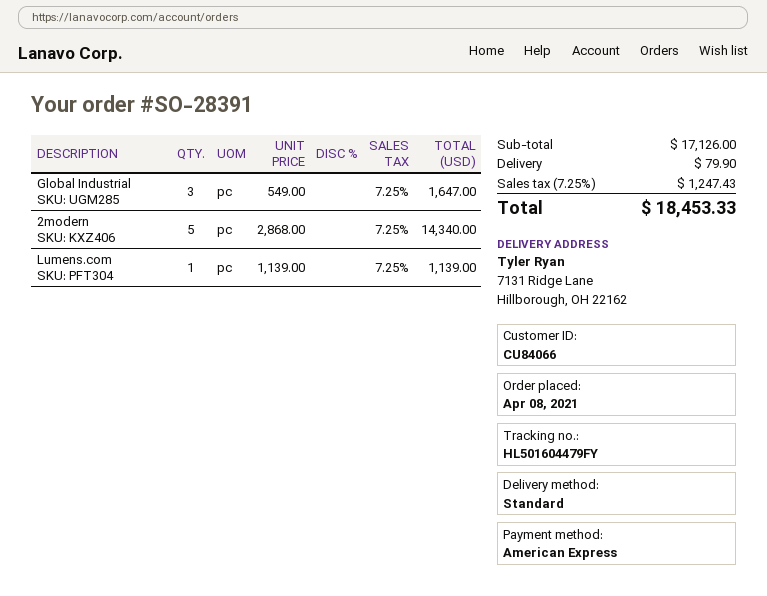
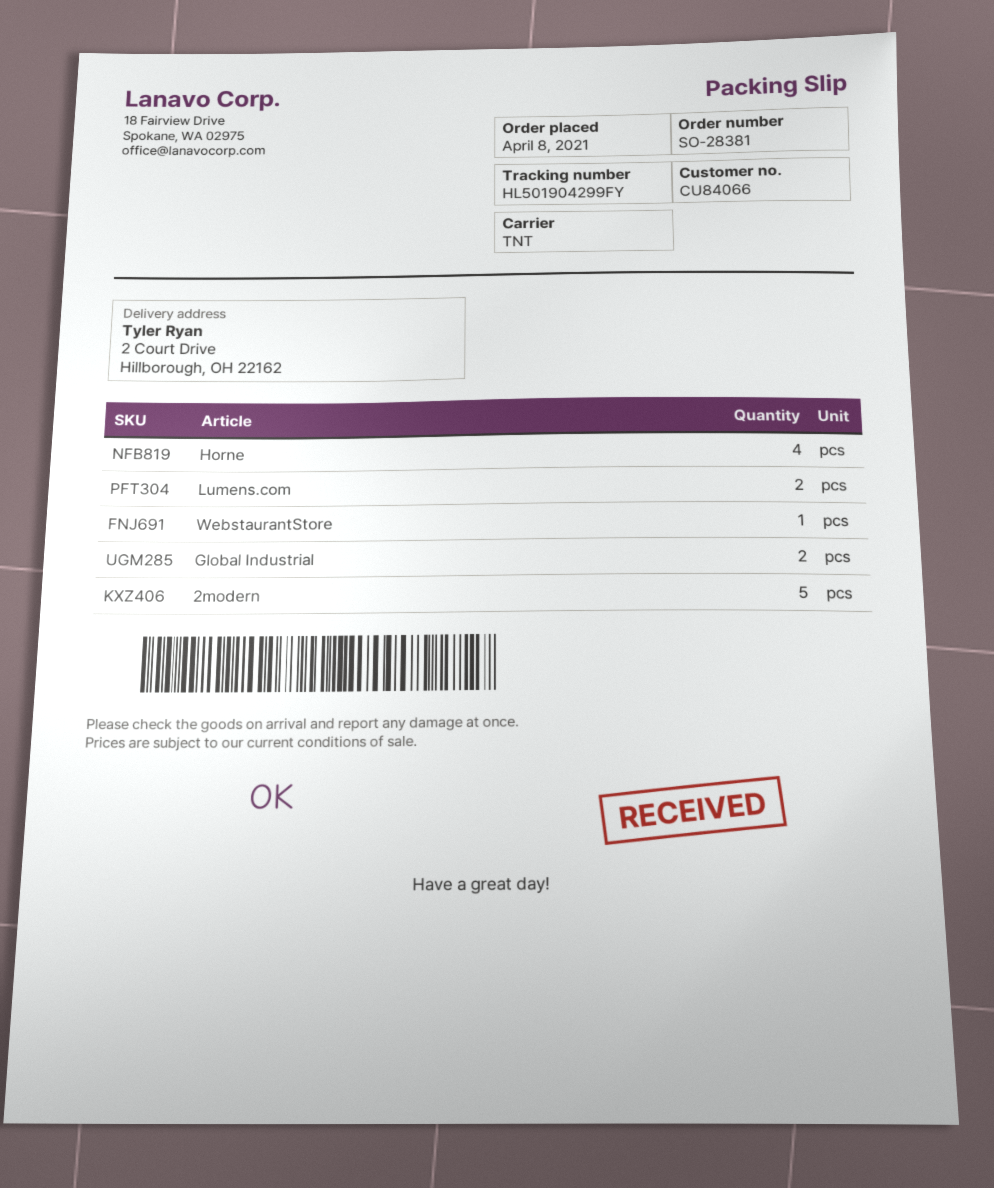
order number: SO-28391 -> SO-28381
shipping method: standard -> TNT
tracking number: HL501604479FY -> HL501904299FY
ship to: 7131 Ridge Lane, Hillborough, OH 22162 -> 2 Court Drive, Hillborough, OH 22162
Global Industrial: 3 -> 2
Lumens.com: 1 -> 2
Horne: none -> 4
WebstaurantStore: none -> 1

